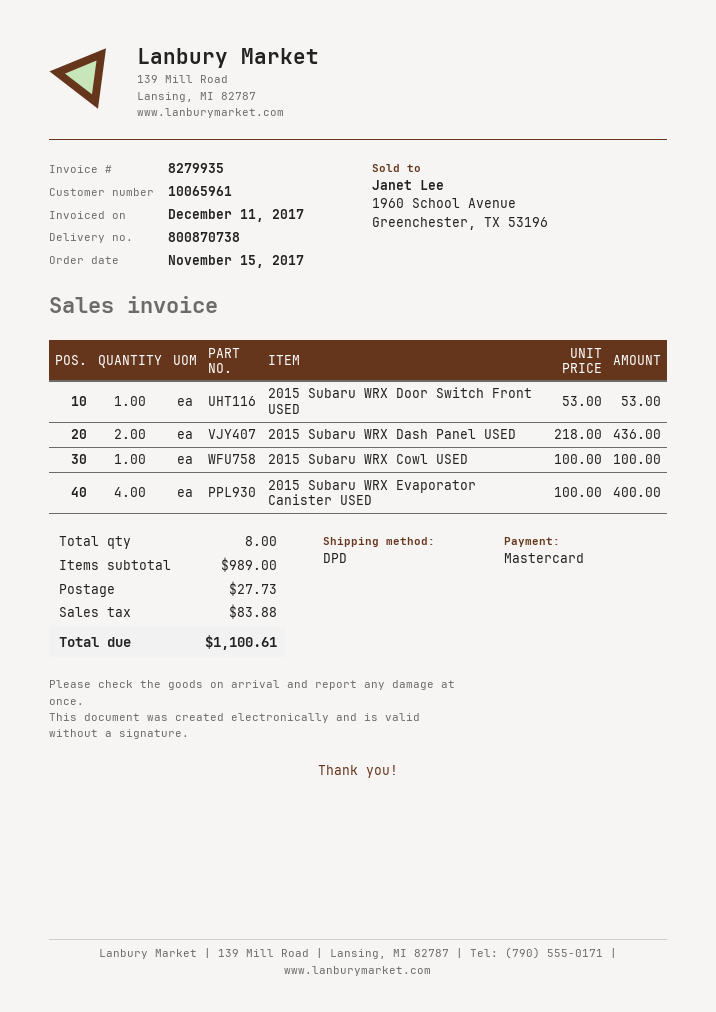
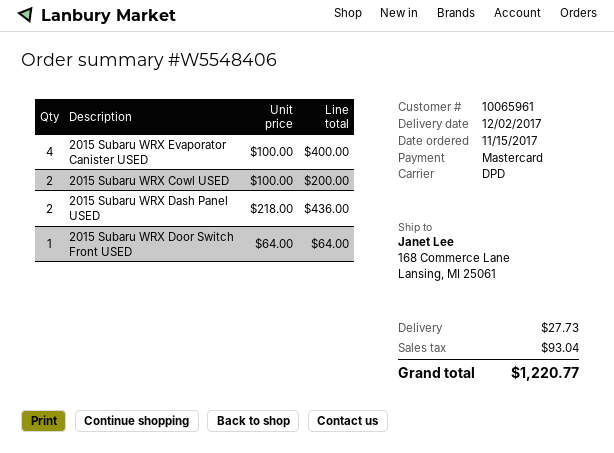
2015 Subaru WRX Door Switch Front USED: 1 x 53.00 = 53.00 -> 1 x 64.00 = 64.00
2015 Subaru WRX Cowl USED: 1 x 100.00 = 100.00 -> 2 x 100.00 = 200.00
tax: 83.88 -> 93.04
total: 1100.61 -> 1220.77

